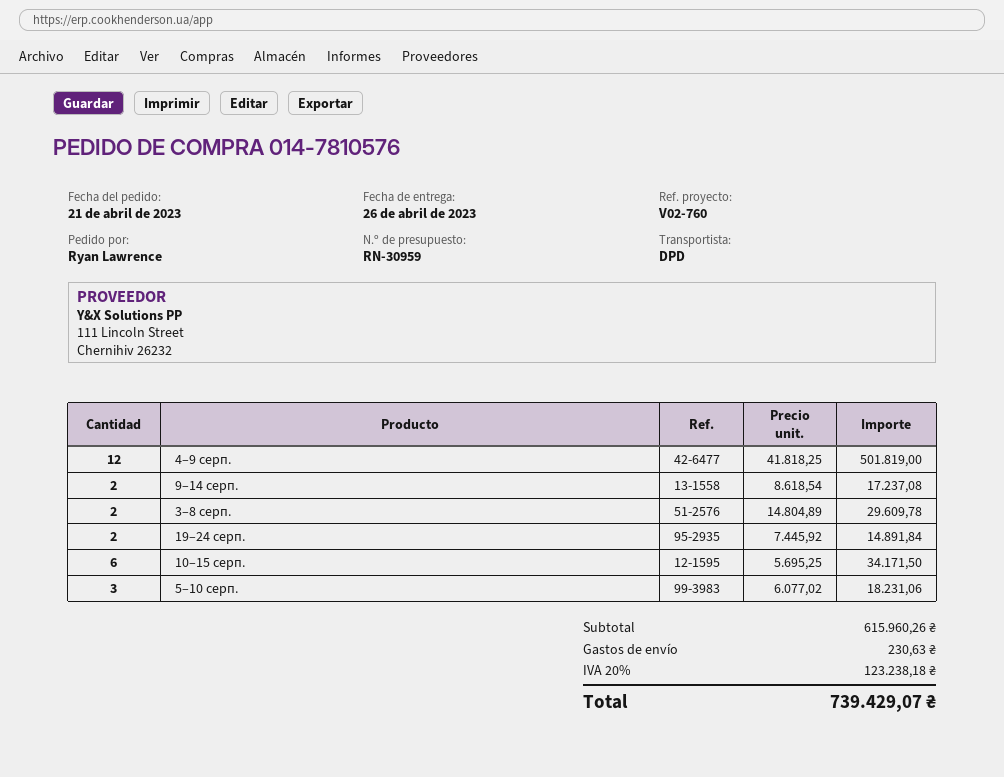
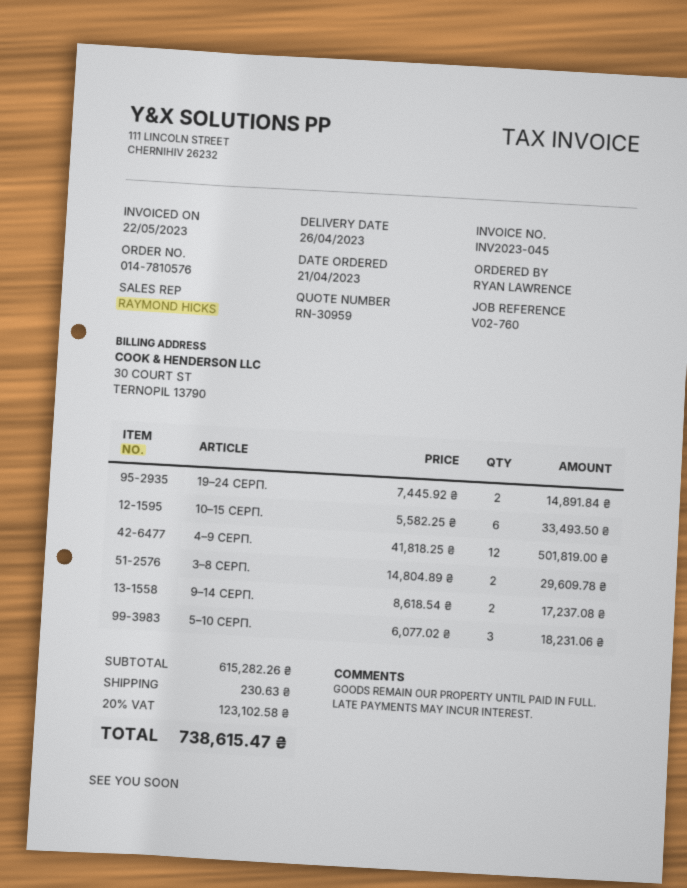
10–15 серп.: 6 x 5695.25 = 34171.50 -> 6 x 5582.25 = 33493.50
subtotal: 615960.26 -> 615282.26
tax: 20% = 123238.18 -> 20% = 123102.58
total: 739429.07 -> 738615.47

